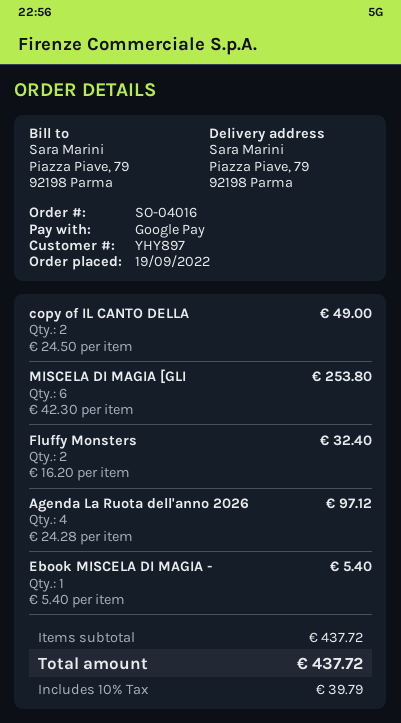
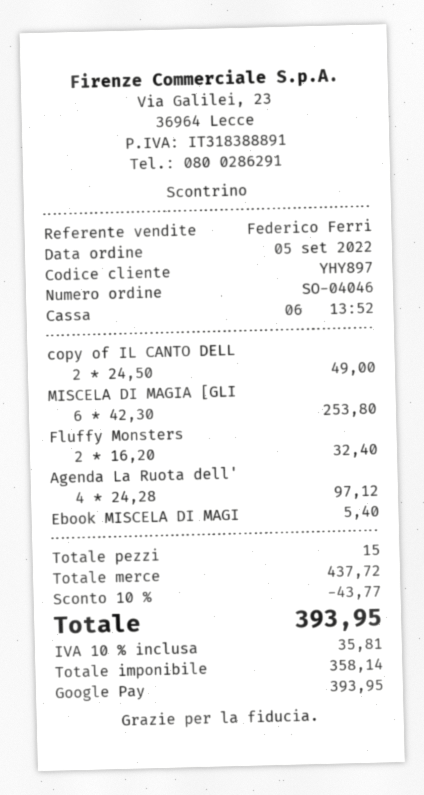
order number: SO-04016 -> SO-04046
order date: 2022-09-19 -> 2022-09-05
discount: none -> 10% = 43.77
tax: 10% = 39.79 -> 10% = 35.81
total: 437.72 -> 393.95

